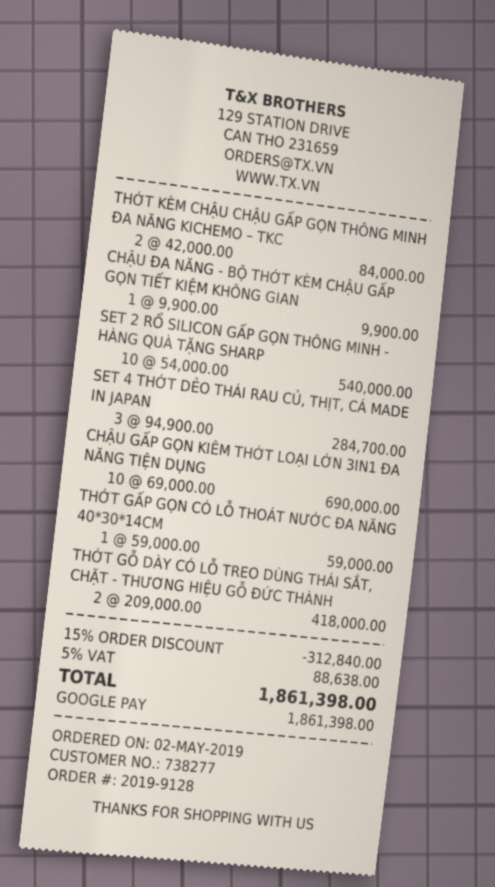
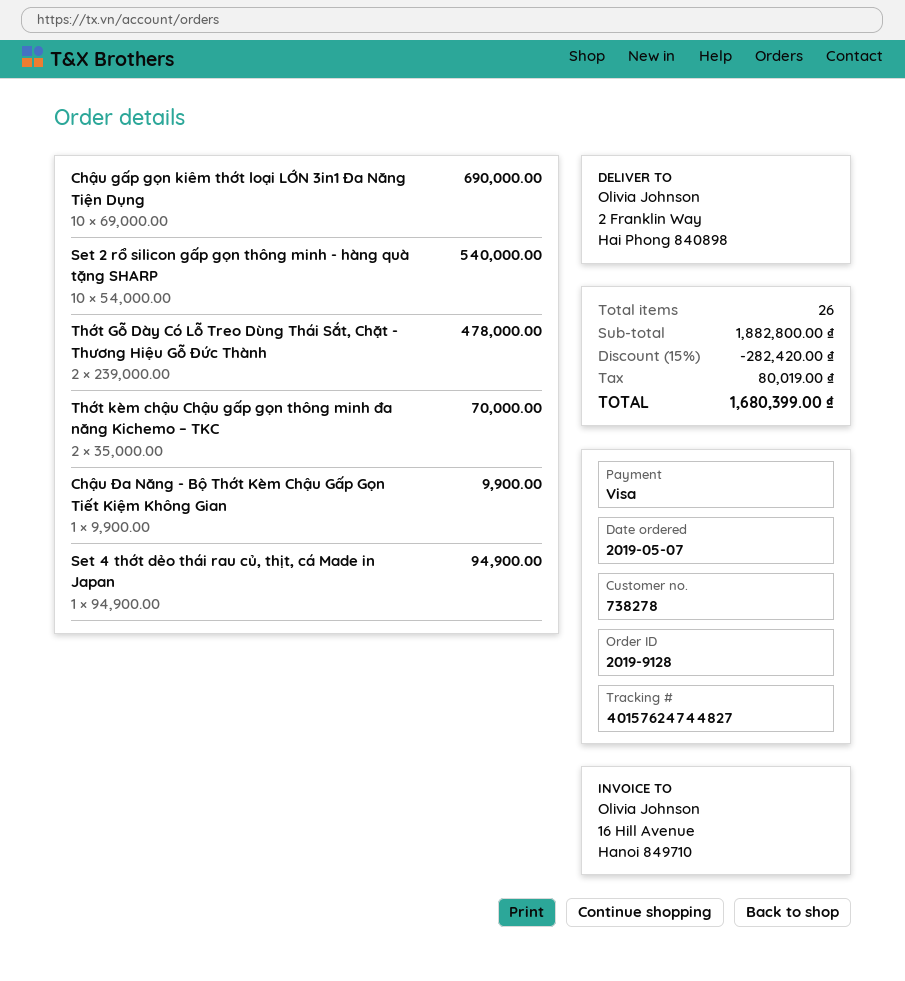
order date: 2019-05-02 -> 2019-05-07
customer number: 738277 -> 738278
payment method: Google Pay -> Visa
THỚT KÈM CHẬU CHẬU GẤP GỌN THÔNG MINH ĐA NĂNG KICHEMO – TKC: 2 x 42000.00 = 84000.00 -> 2 x 35000.00 = 70000.00
SET 4 THỚT DẺO THÁI RAU CỦ, THỊT, CÁ MADE IN JAPAN: 3 x 94900.00 = 284700.00 -> 1 x 94900.00 = 94900.00
THỚT GẤP GỌN CÓ LỖ THOÁT NƯỚC ĐA NĂNG 40*30*14CM: 1 x 59000.00 = 59000.00 -> none
THỚT GỖ DÀY CÓ LỖ TREO DÙNG THÁI SẮT, CHẶT - THƯƠNG HIỆU GỖ ĐỨC THÀNH: 2 x 209000.00 = 418000.00 -> 2 x 239000.00 = 478000.00
discount: 15% = 312840.00 -> 15% = 282420.00
tax: 88638.00 -> 80019.00
total: 1861398.00 -> 1680399.00

